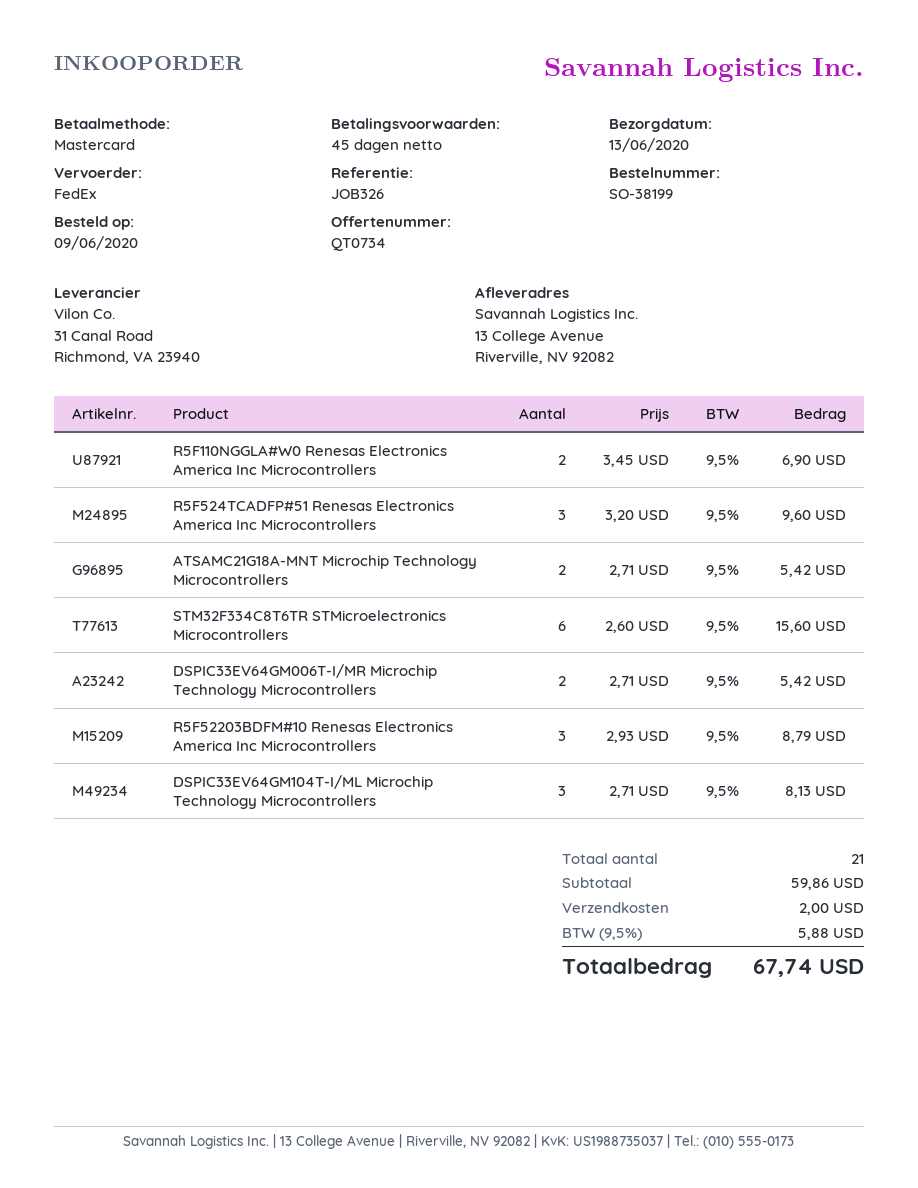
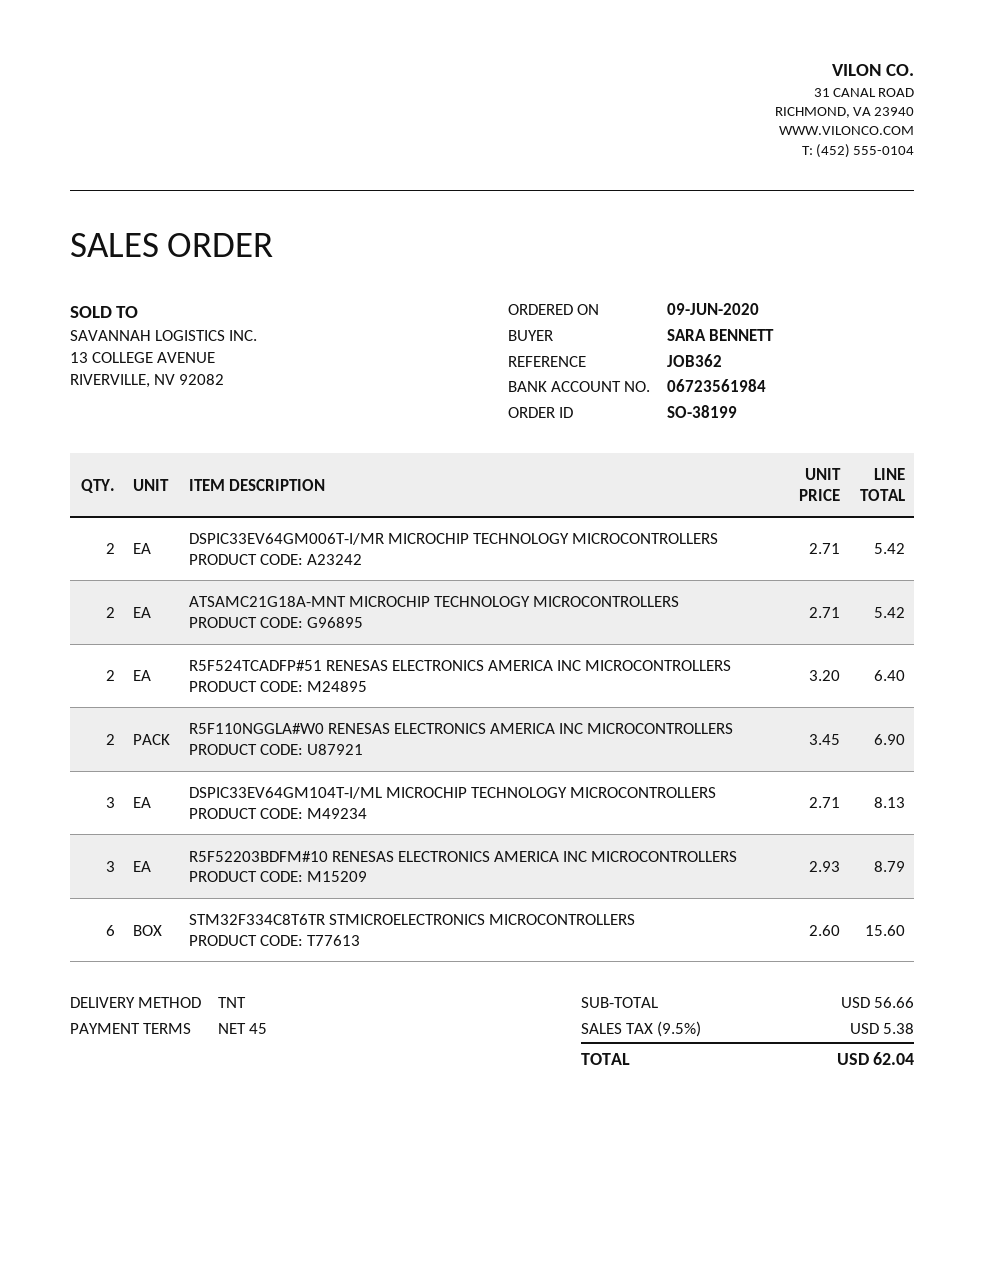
reference: JOB326 -> JOB362
shipping method: FedEx -> TNT
R5F524TCADFP#51 Renesas Electronics America Inc Microcontrollers: 3 x 3.20 = 9.60 -> 2 x 3.20 = 6.40
subtotal: 59.86 -> 56.66
shipping: 2.00 -> none
tax: 9.5% = 5.88 -> 9.5% = 5.38
total: 67.74 -> 62.04

